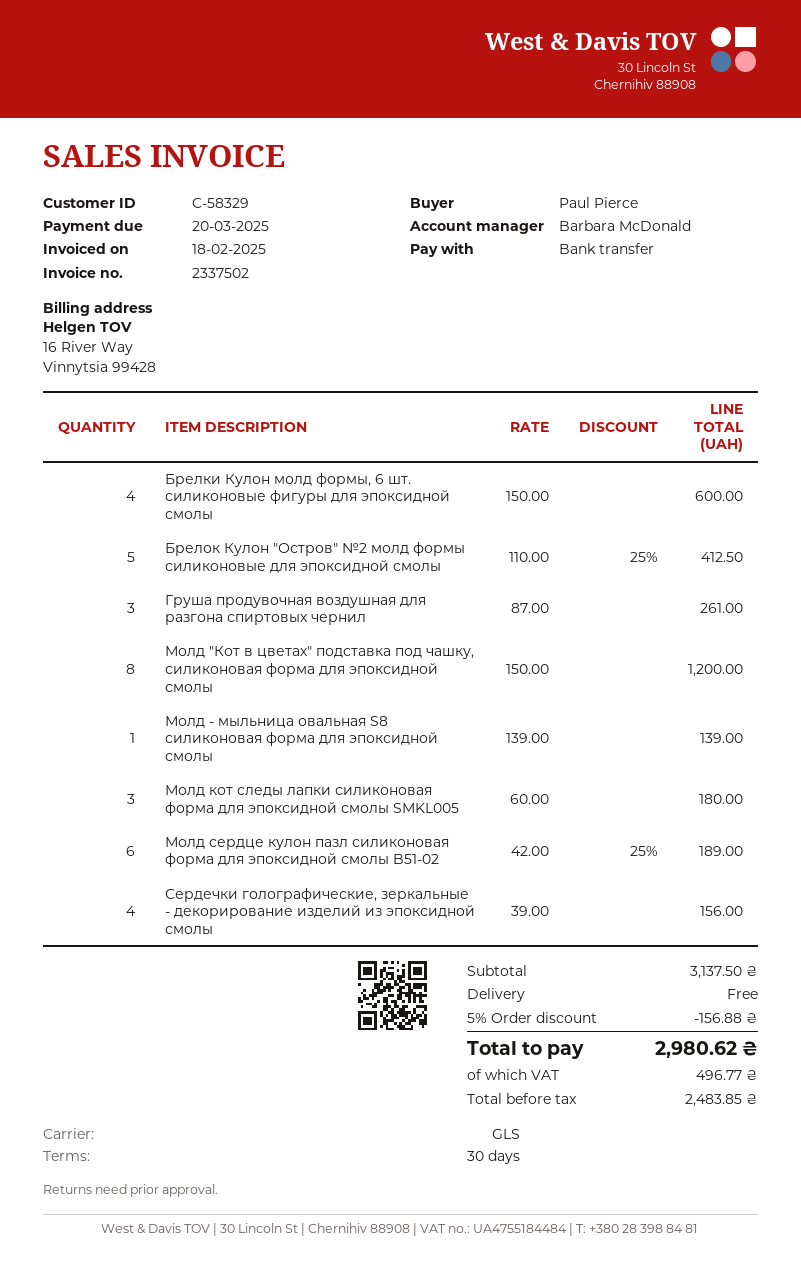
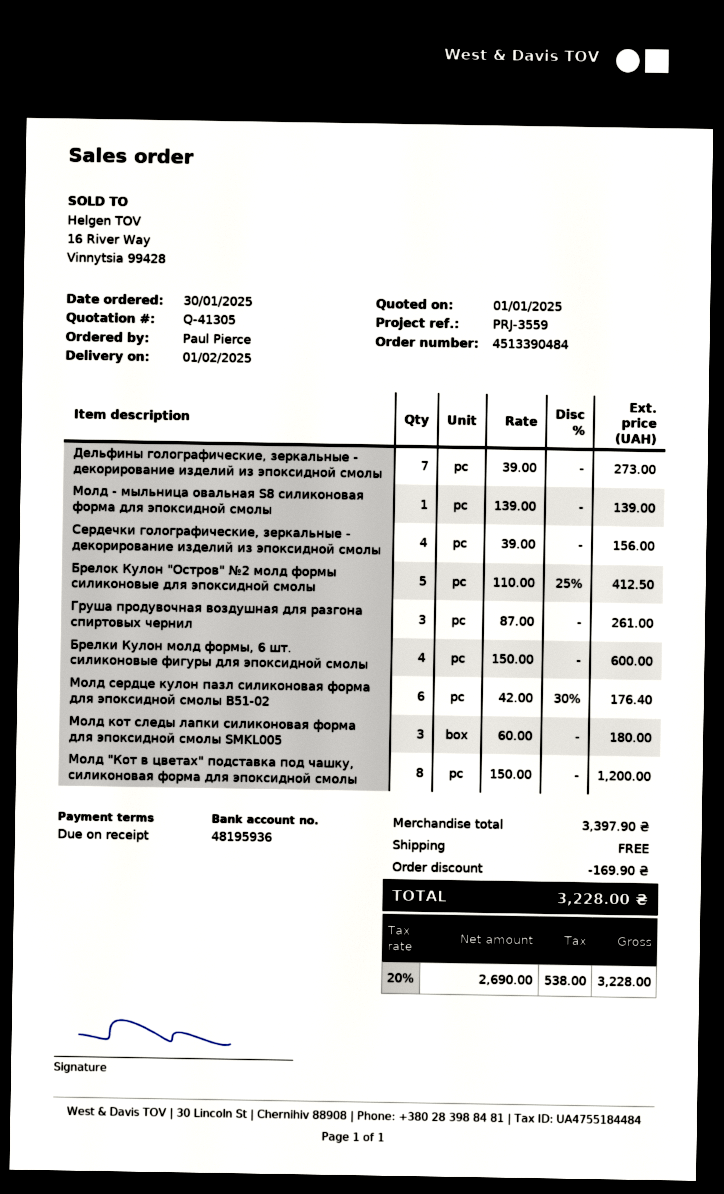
payment terms: 30 days -> on receipt
Молд сердце кулон пазл силиконовая форма для эпоксидной смолы B51-02: 6 x 42.00 - 25% = 189.00 -> 6 x 42.00 - 30% = 176.40
Дельфины голографические, зеркальные - декорирование изделий из эпоксидной смолы: none -> 7 x 39.00 = 273.00
subtotal: 3137.50 -> 3397.90
discount: 156.88 -> 169.90
net: 2483.85 -> 2690.00
tax: 496.77 -> 538.00
total: 2980.62 -> 3228.00

